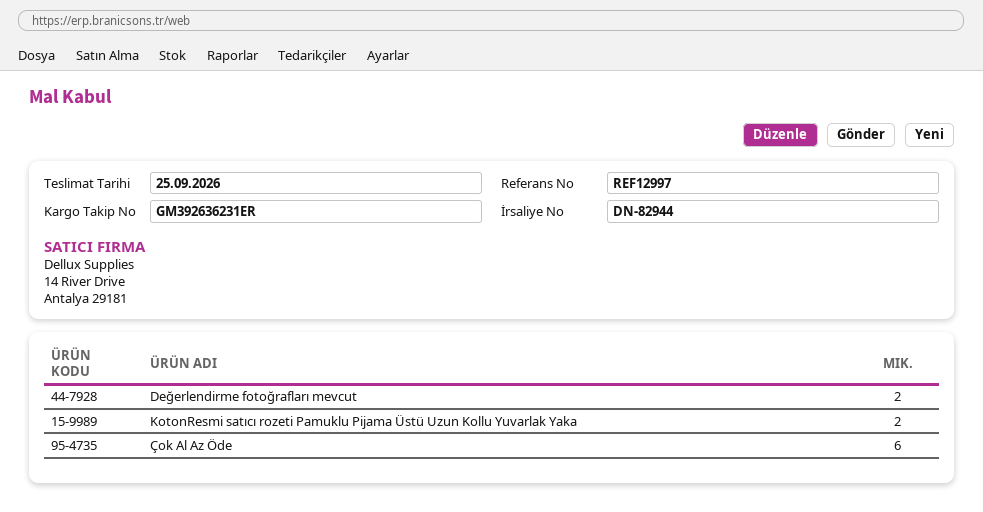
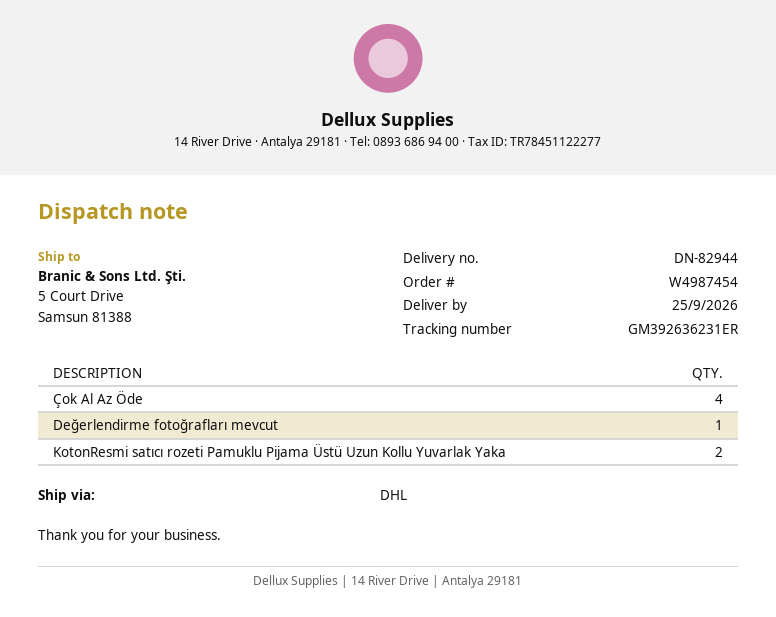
Değerlendirme fotoğrafları mevcut: 2 -> 1
Çok Al Az Öde: 6 -> 4

